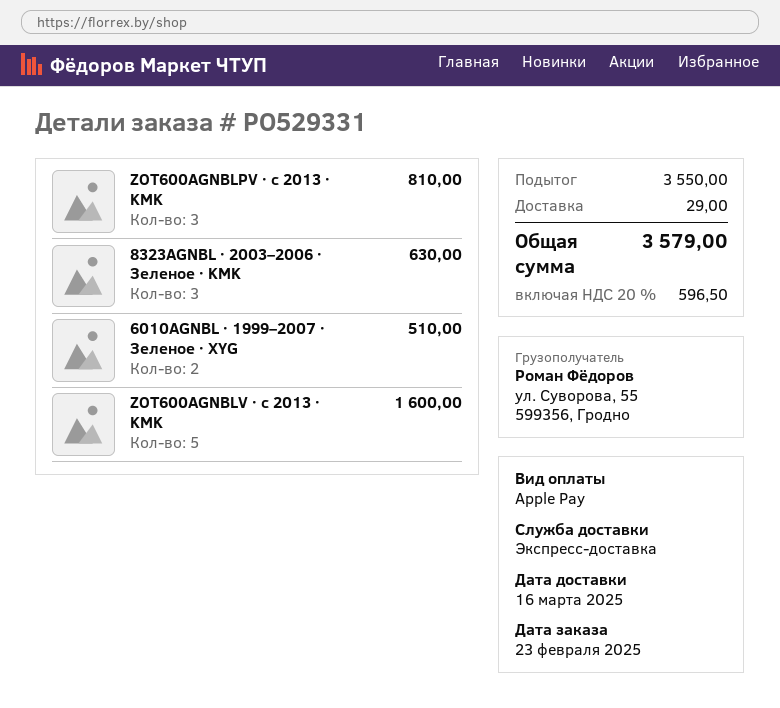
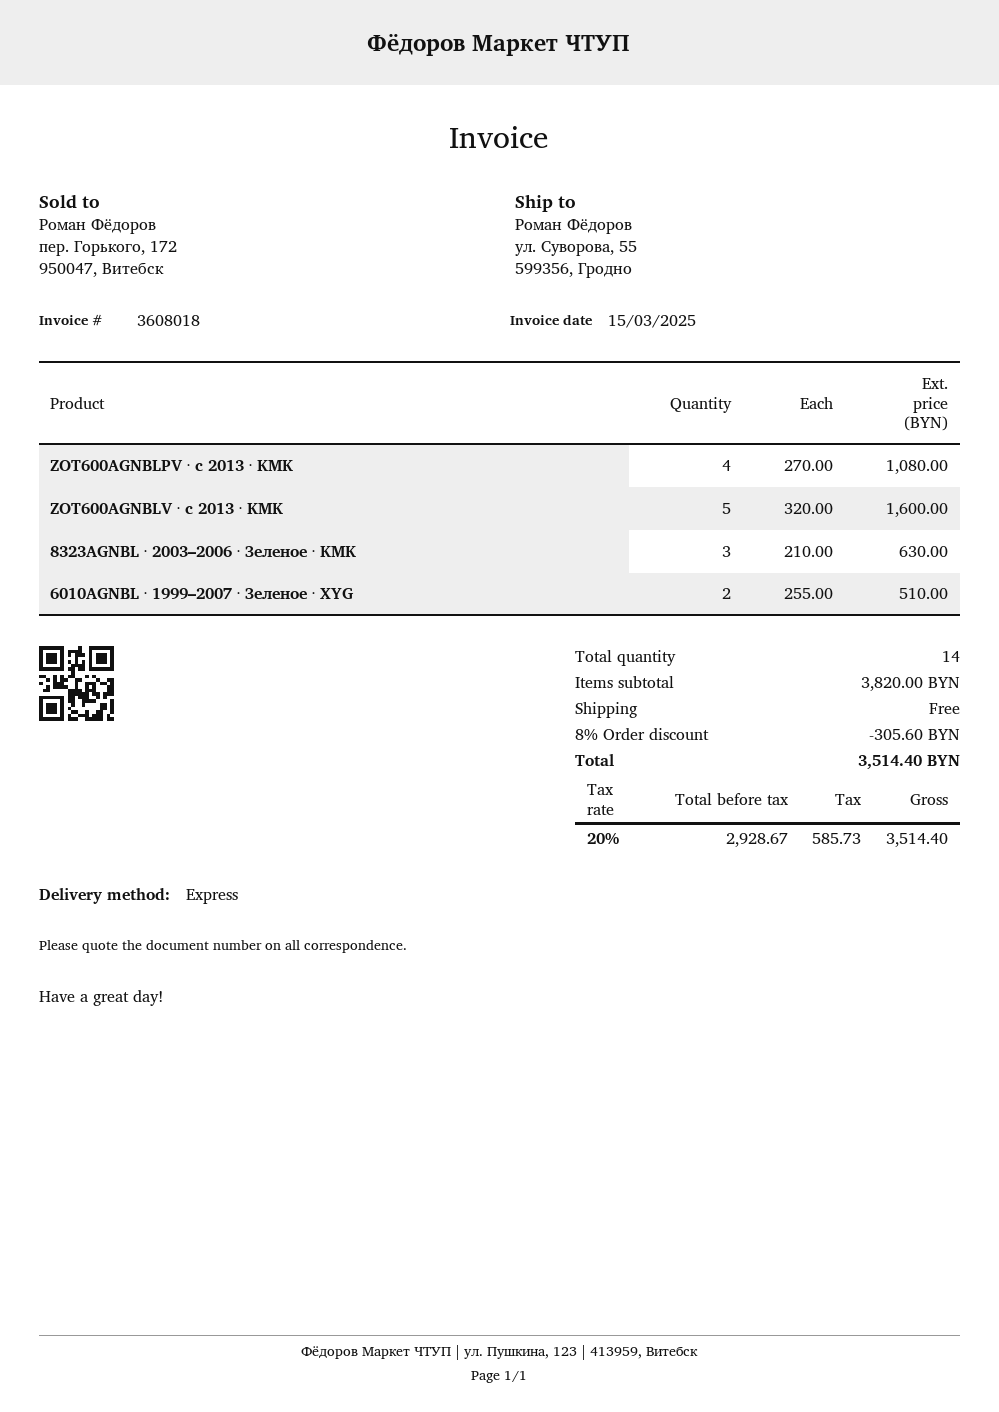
ZOT600AGNBLPV · с 2013 · KMK: 3 for 810.00 -> 4 for 1080.00
subtotal: 3550.00 -> 3820.00
discount: none -> 8% = 305.60
shipping: 29.00 -> 0.00
tax: 20% = 596.50 -> 20% = 585.73
total: 3579.00 -> 3514.40

